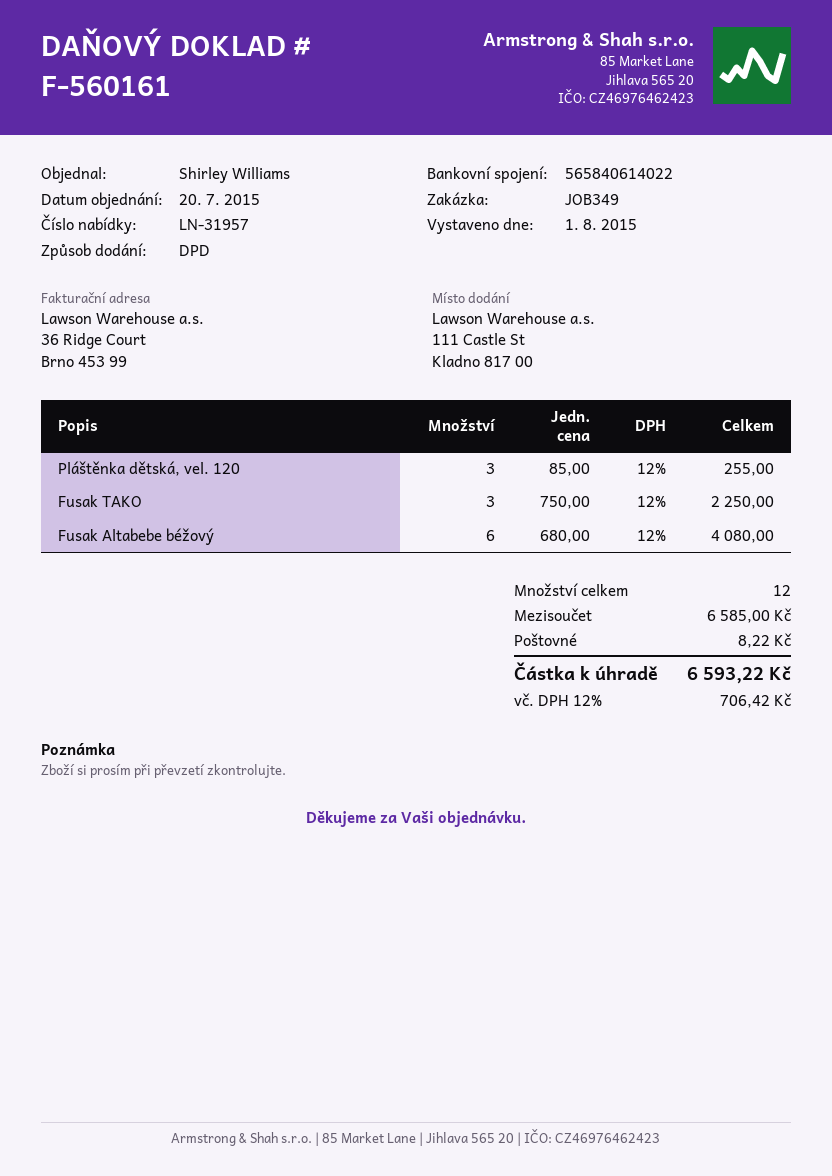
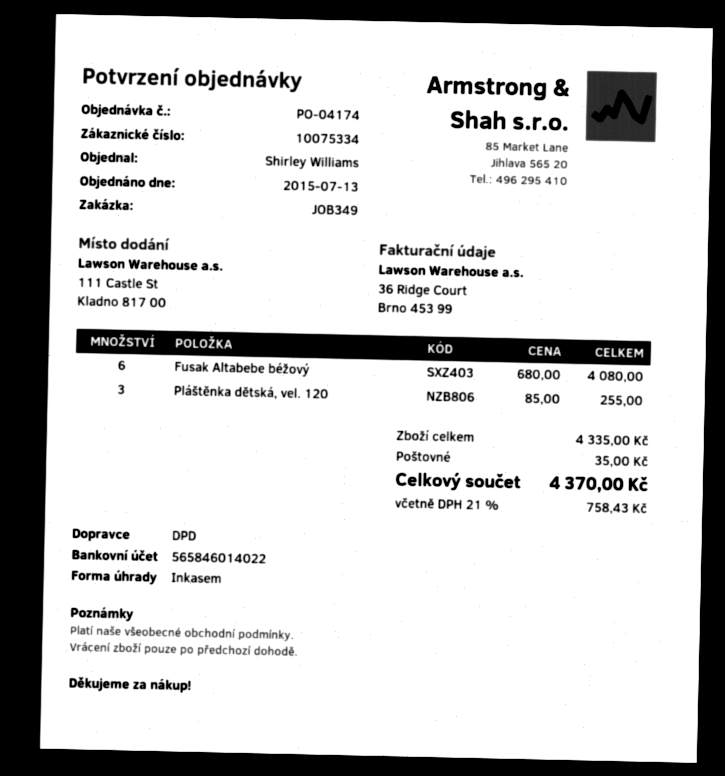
order date: 2015-07-20 -> 2015-07-13
bank account: 565840614022 -> 565846014022
Fusak TAKO: 3 x 750.00 = 2250.00 -> none
subtotal: 6585.00 -> 4335.00
shipping: 8.22 -> 35.00
tax: 12% = 706.42 -> 21% = 758.43
total: 6593.22 -> 4370.00

